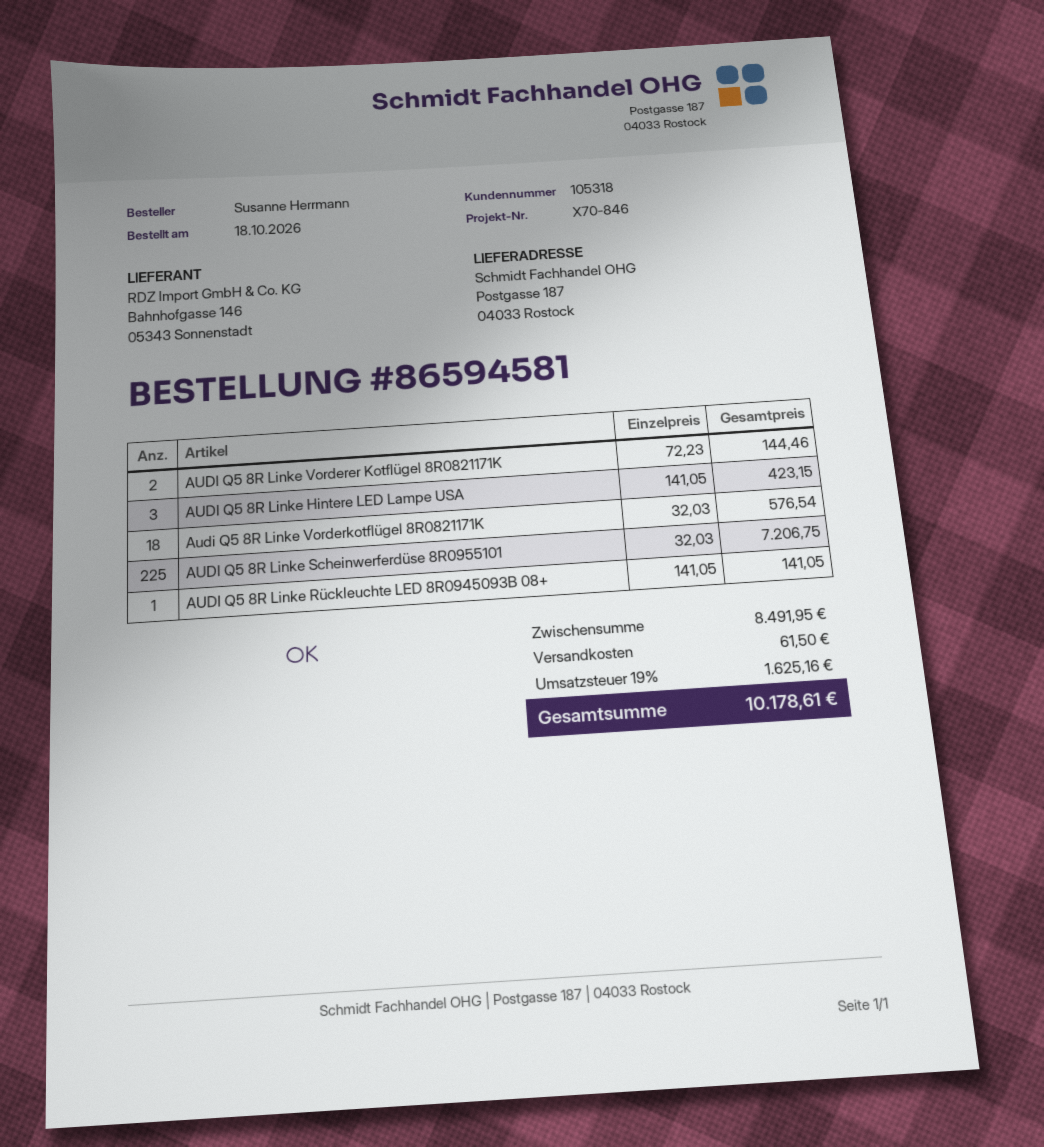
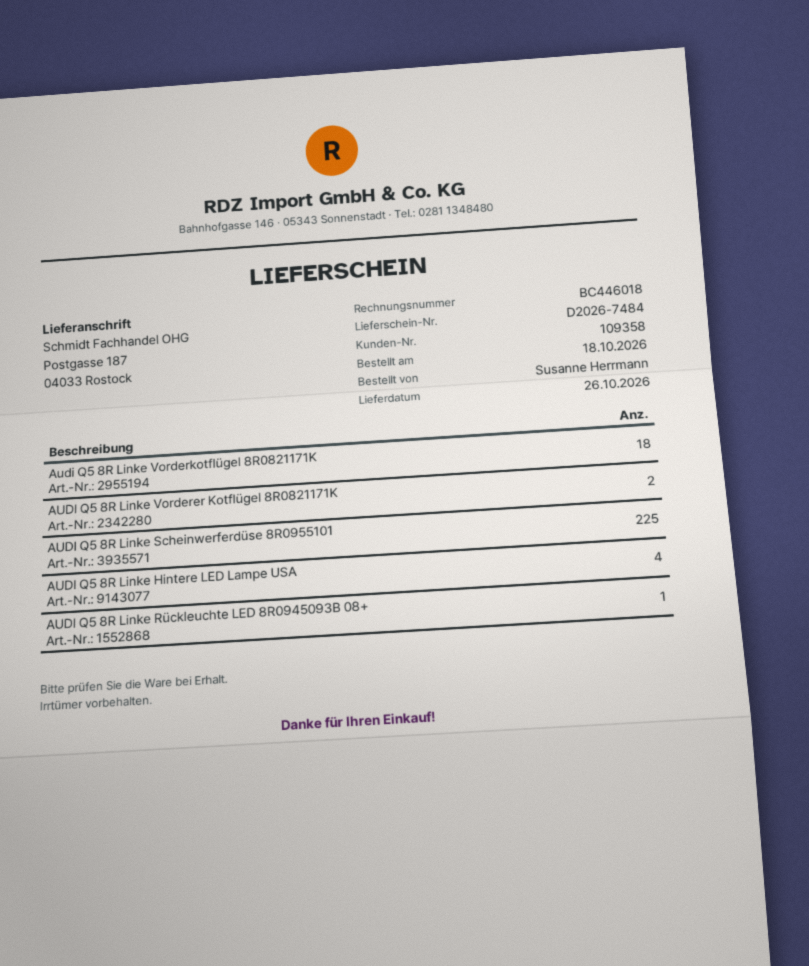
customer number: 105318 -> 109358
AUDI Q5 8R Linke Hintere LED Lampe USA: 3 -> 4

